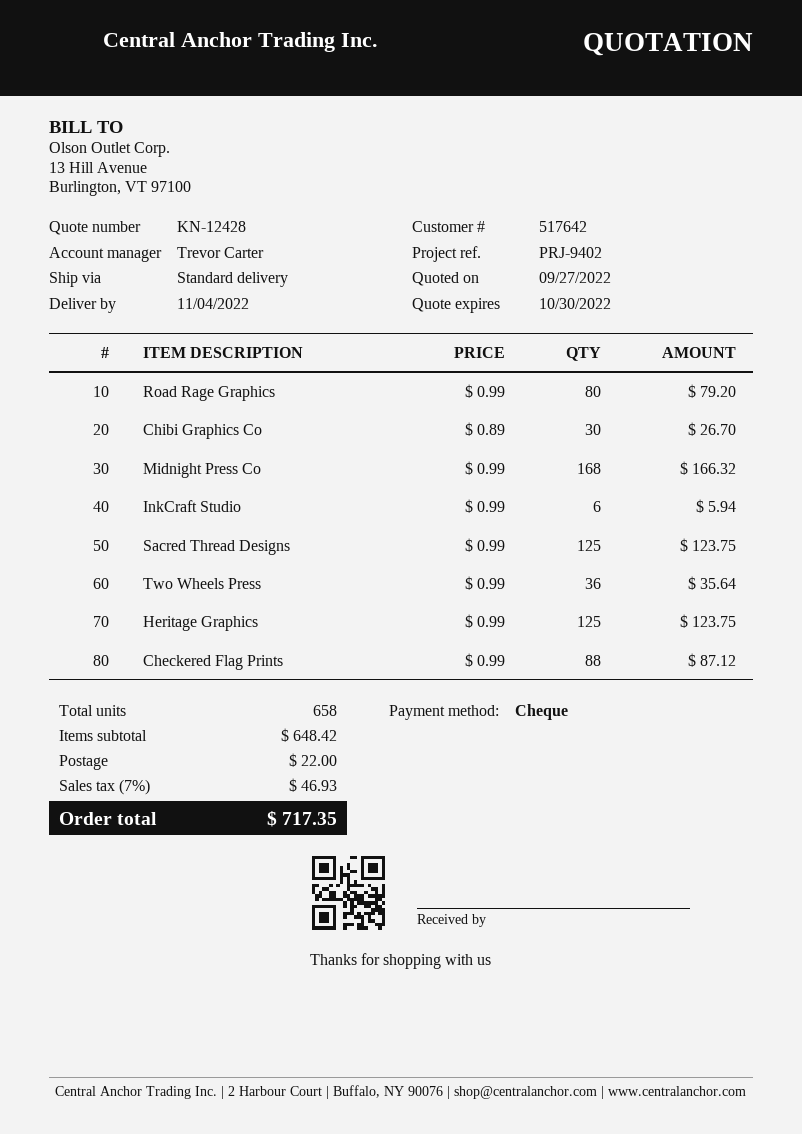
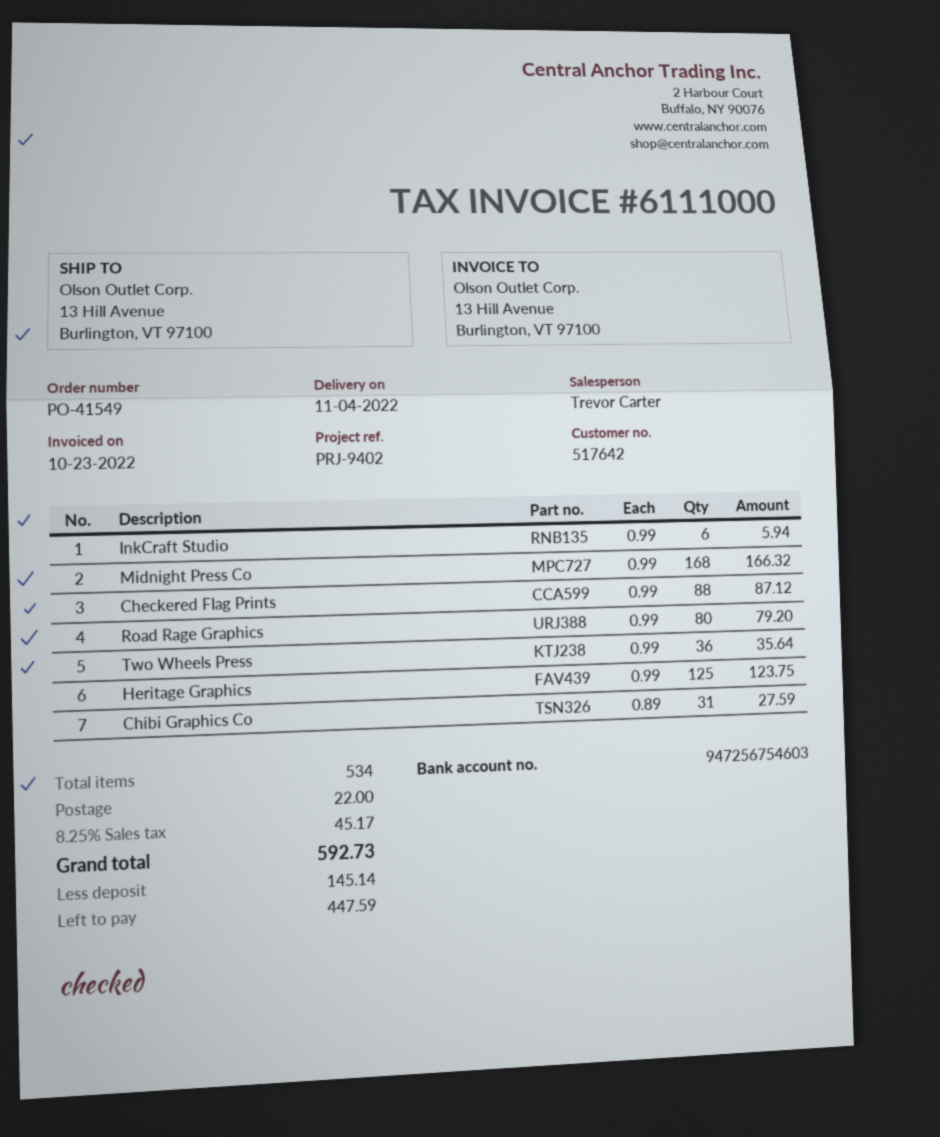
Chibi Graphics Co: 30 x 0.89 = 26.70 -> 31 x 0.89 = 27.59
Sacred Thread Designs: 125 x 0.99 = 123.75 -> none
total quantity: 658 -> 534
tax: 7% = 46.93 -> 8.25% = 45.17
total: 717.35 -> 592.73

